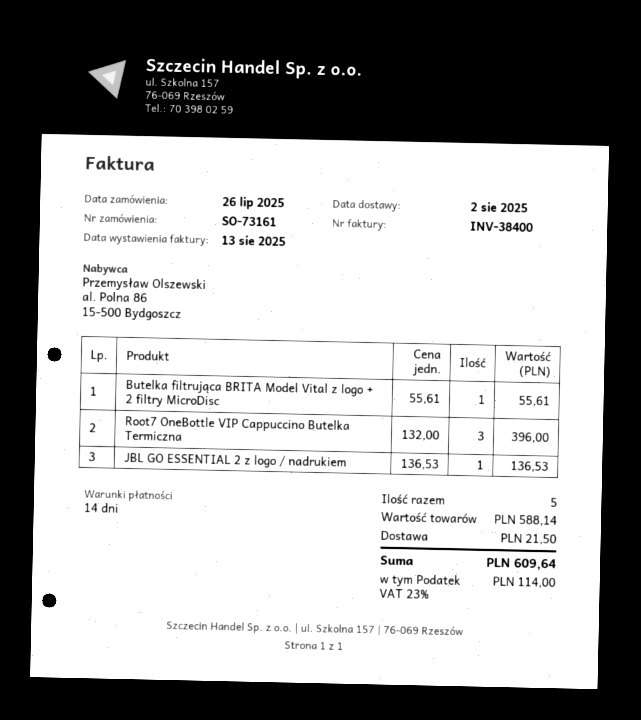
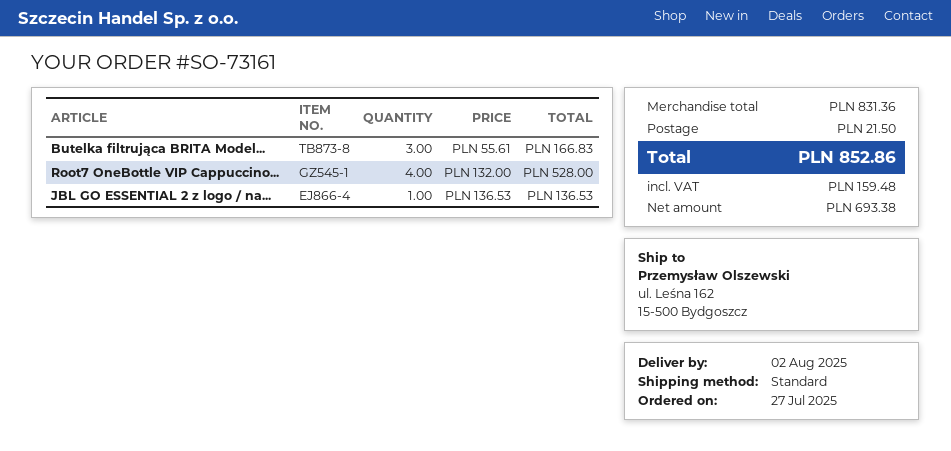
order date: 2025-07-26 -> 2025-07-27
Butelka filtrująca BRITA Model Vital z logo + 2 filtry MicroDisc: 1 x 55.61 = 55.61 -> 3 x 55.61 = 166.83
Root7 OneBottle VIP Cappuccino Butelka Termiczna: 3 x 132.00 = 396.00 -> 4 x 132.00 = 528.00
subtotal: 588.14 -> 831.36
tax: 114.00 -> 159.48
total: 609.64 -> 852.86

